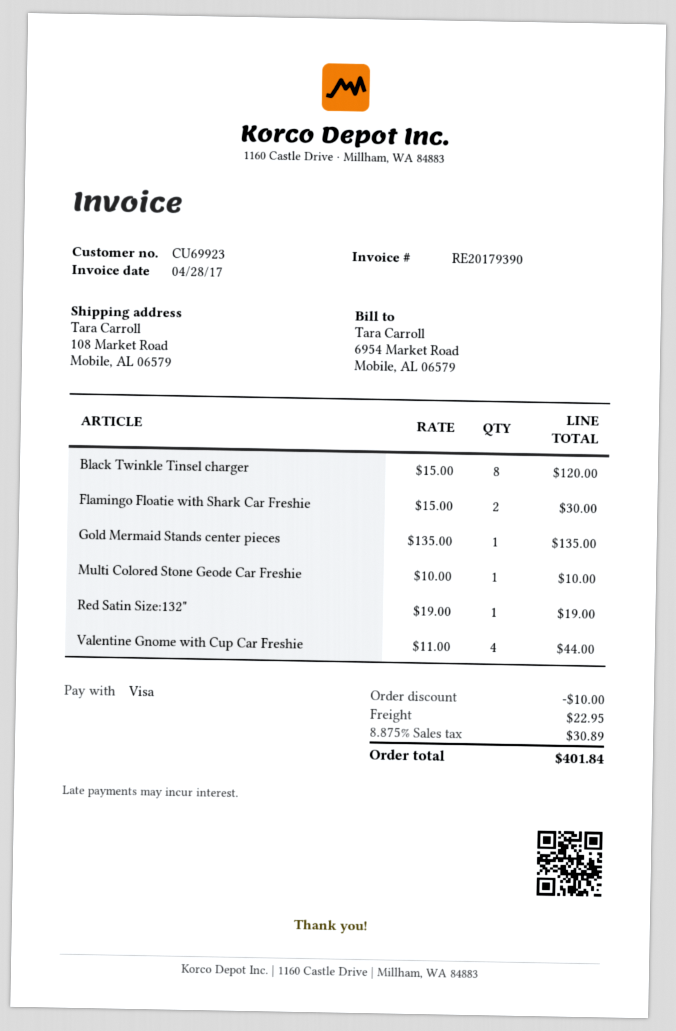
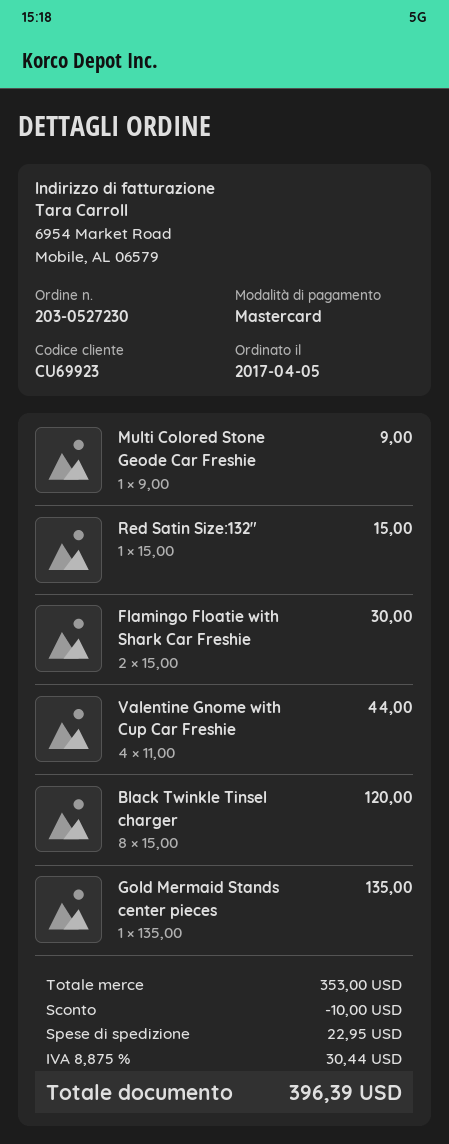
payment method: Visa -> Mastercard
Multi Colored Stone Geode Car Freshie: 1 x 10.00 = 10.00 -> 1 x 9.00 = 9.00
Red Satin Size:132": 1 x 19.00 = 19.00 -> 1 x 15.00 = 15.00
tax: 8.875% = 30.89 -> 8.875% = 30.44
total: 401.84 -> 396.39

